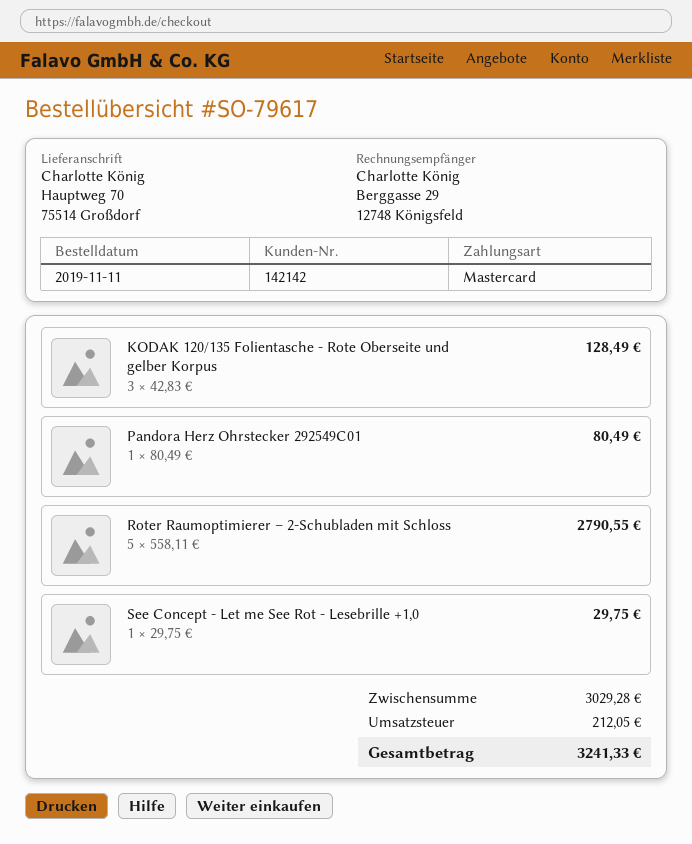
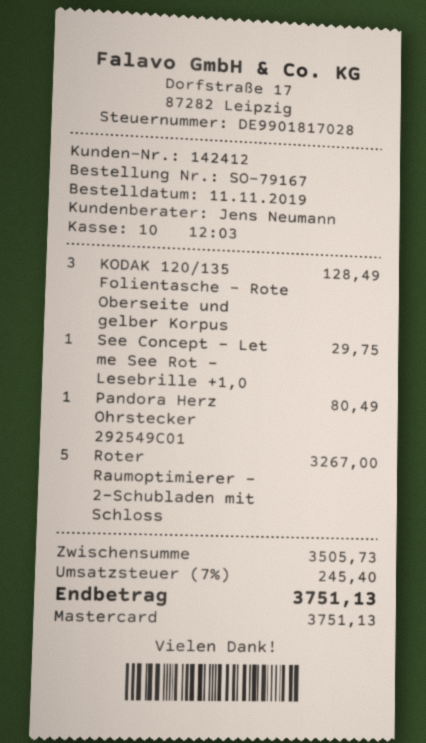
order number: SO-79617 -> SO-79167
customer number: 142142 -> 142412
Roter Raumoptimierer – 2‑Schubladen mit Schloss: 5 for 2790.55 -> 5 for 3267.00
subtotal: 3029.28 -> 3505.73
tax: 212.05 -> 245.40
total: 3241.33 -> 3751.13

